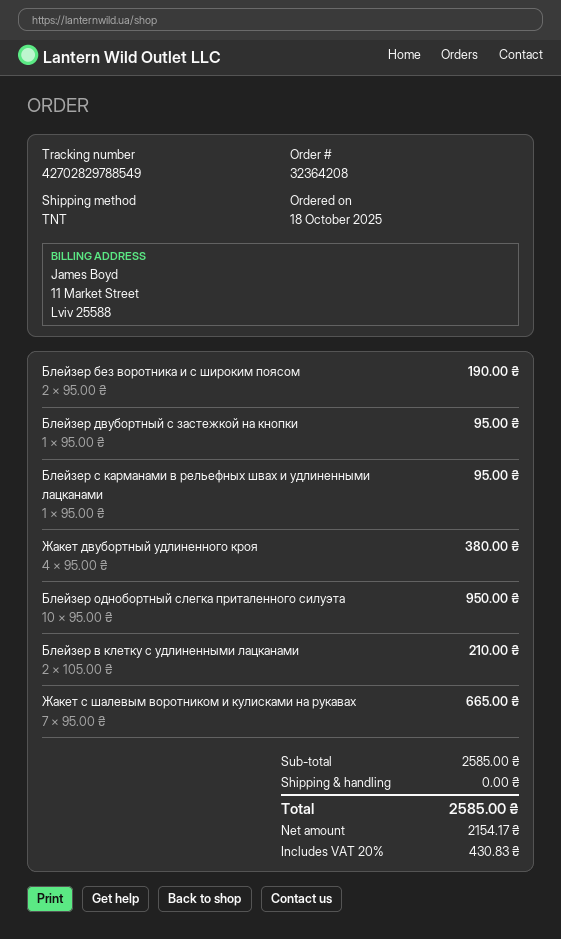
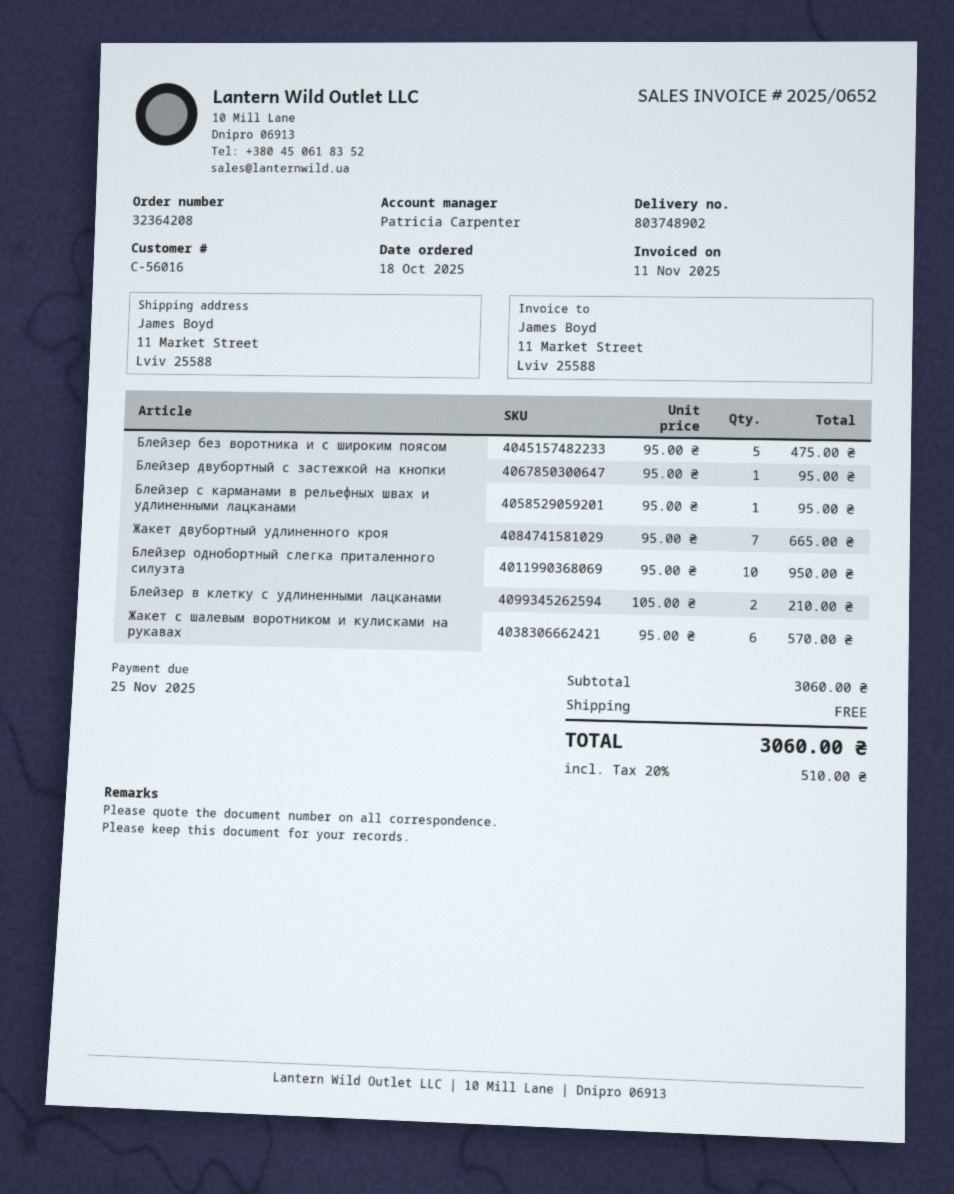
Блейзер без воротника и с широким поясом: 2 x 95.00 = 190.00 -> 5 x 95.00 = 475.00
Жакет двубортный удлиненного кроя: 4 x 95.00 = 380.00 -> 7 x 95.00 = 665.00
Жакет с шалевым воротником и кулисками на рукавах: 7 x 95.00 = 665.00 -> 6 x 95.00 = 570.00
subtotal: 2585.00 -> 3060.00
tax: 20% = 430.83 -> 20% = 510.00
total: 2585.00 -> 3060.00

